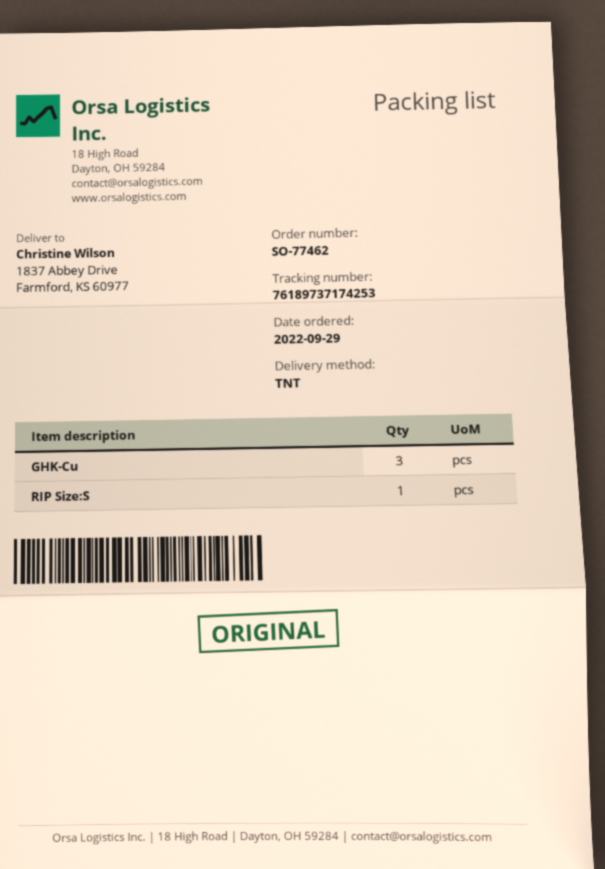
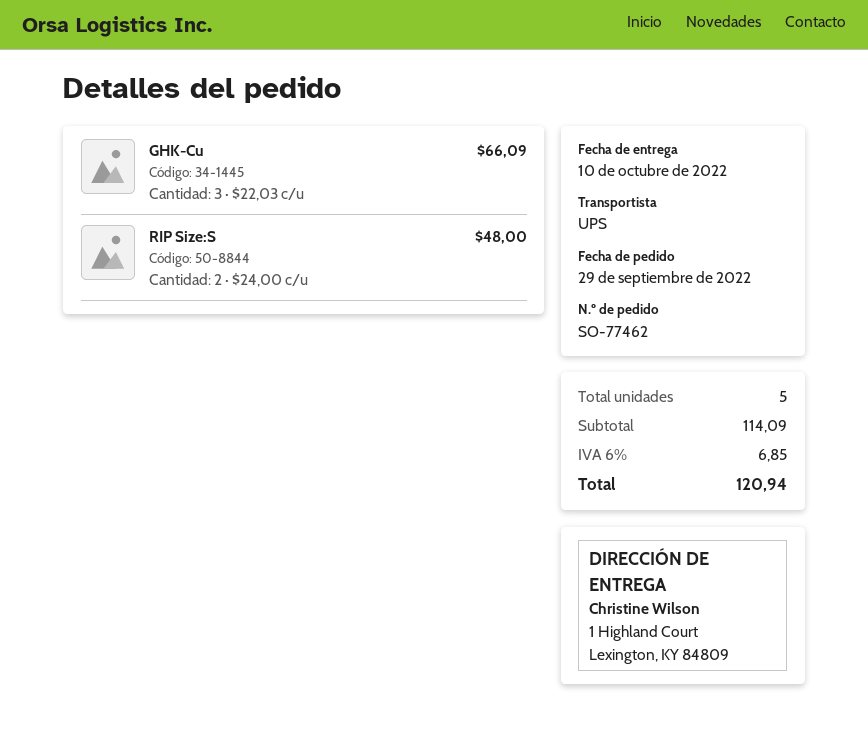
shipping method: TNT -> UPS
ship to: 1837 Abbey Drive, Farmford, KS 60977 -> 1 Highland Court, Lexington, KY 84809
RIP Size:S: 1 -> 2

